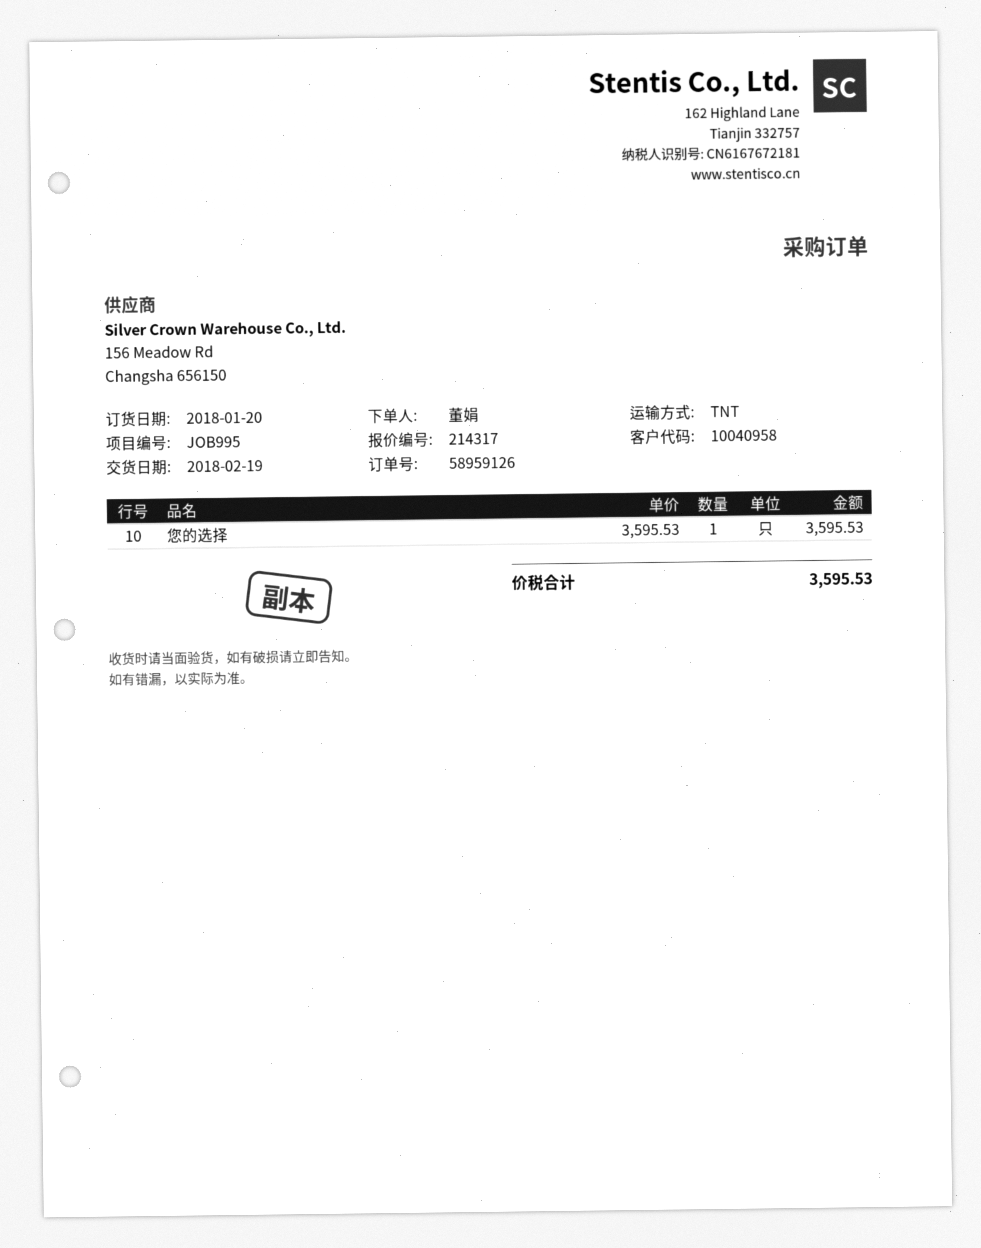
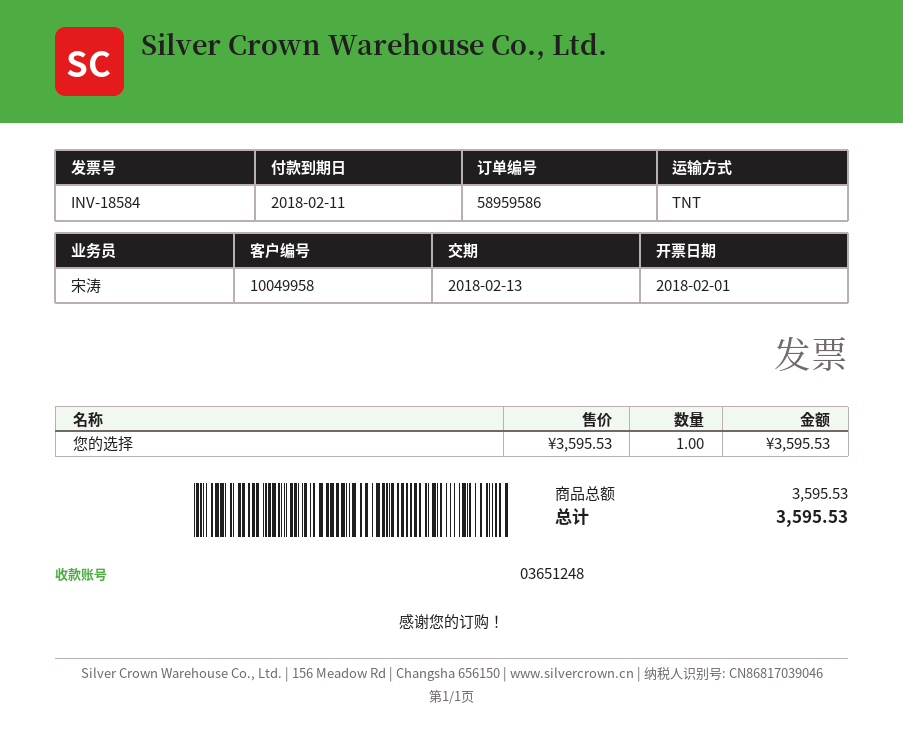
order number: 58959126 -> 58959586
delivery date: 2018-02-19 -> 2018-02-13
customer number: 10040958 -> 10049958

